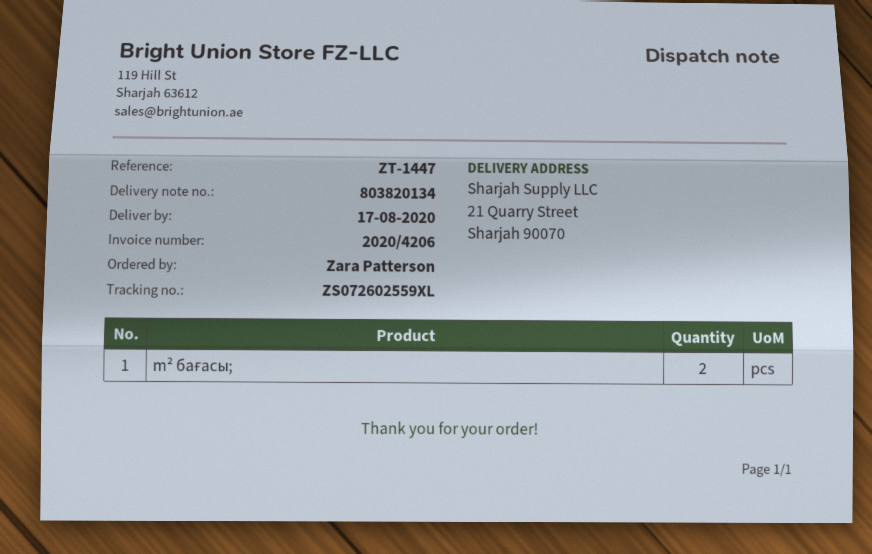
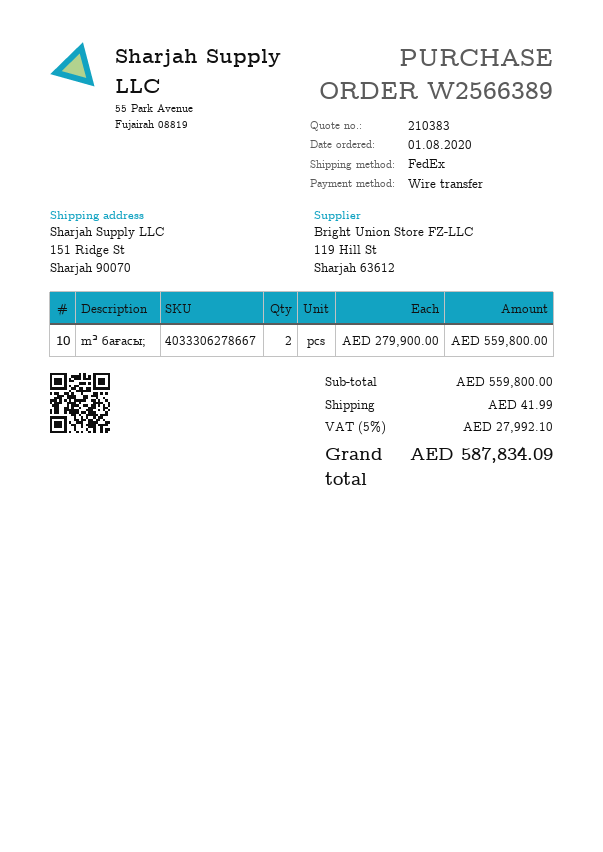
ship to: 21 Quarry Street, Sharjah 90070 -> 151 Ridge St, Sharjah 90070

